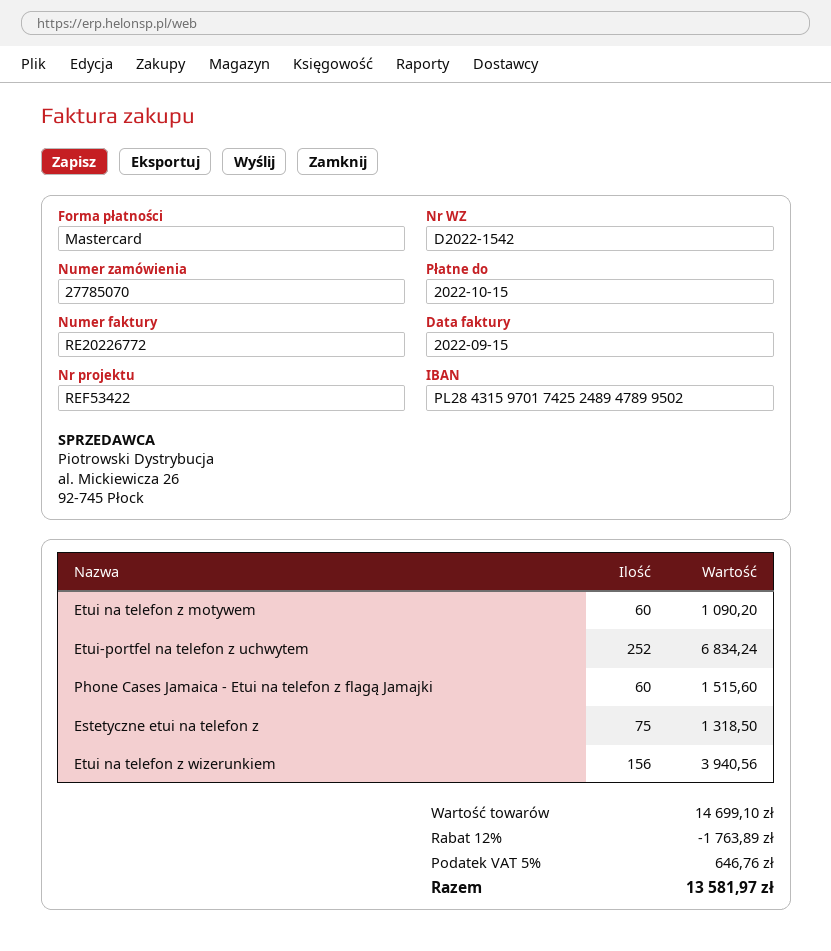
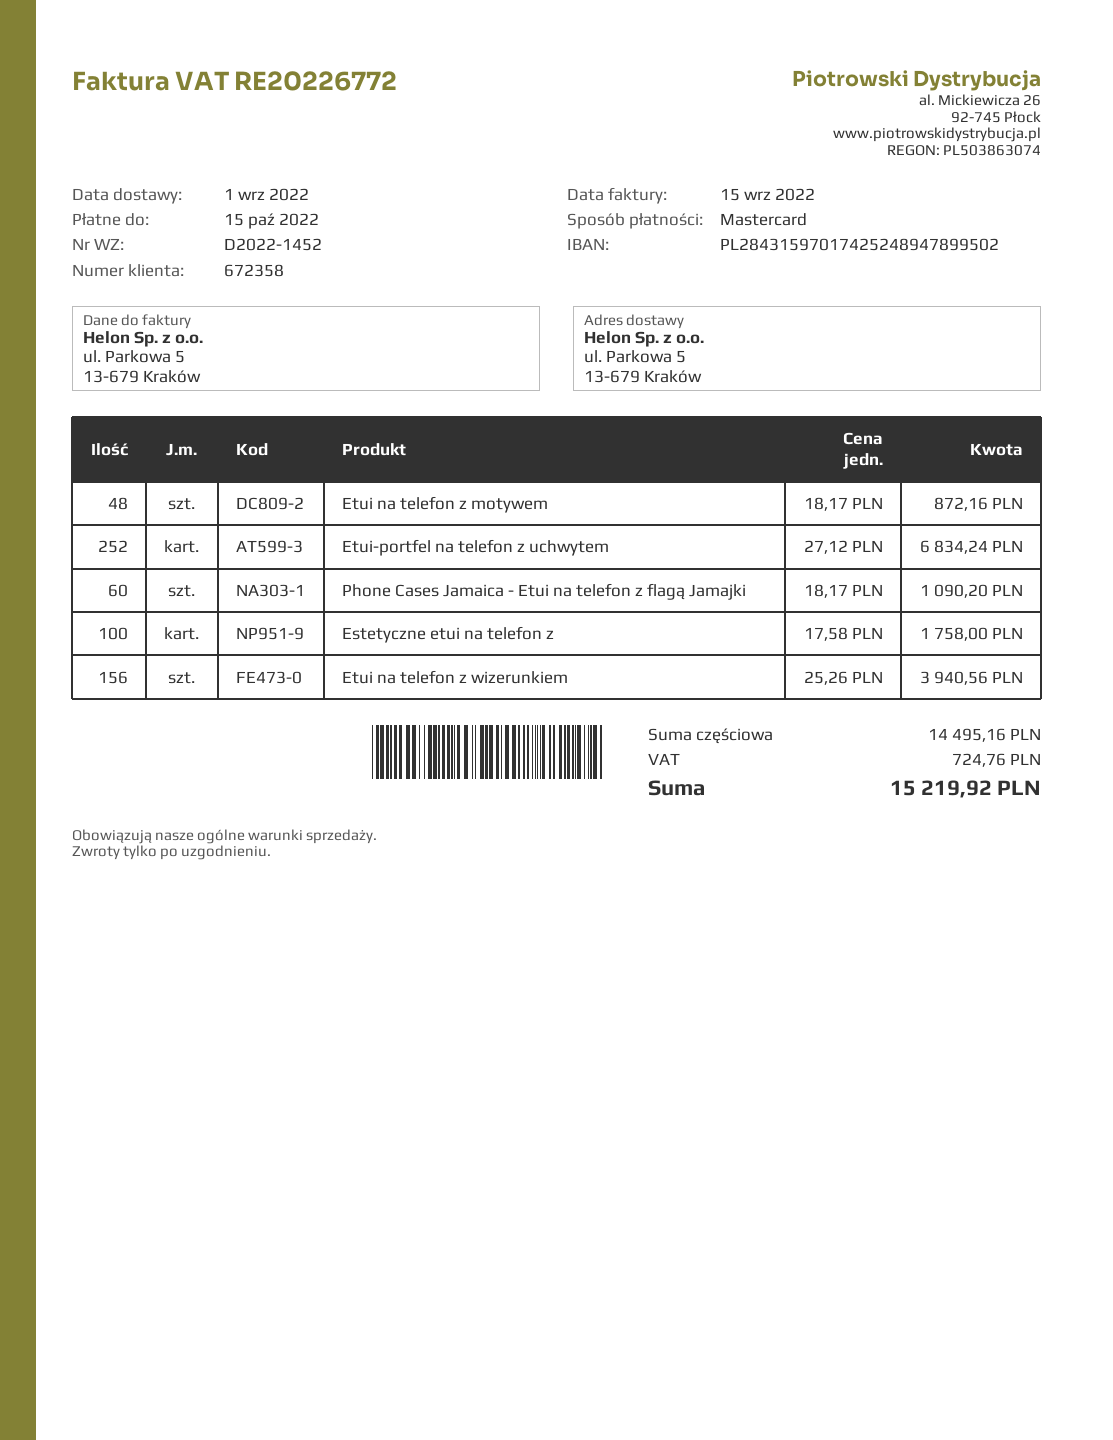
delivery note number: D2022-1542 -> D2022-1452
Etui na telefon z motywem: 60 for 1090.20 -> 48 for 872.16
Phone Cases Jamaica - Etui na telefon z flagą Jamajki: 60 for 1515.60 -> 60 for 1090.20
Estetyczne etui na telefon z: 75 for 1318.50 -> 100 for 1758.00
subtotal: 14699.10 -> 14495.16
discount: 12% = 1763.89 -> none
tax: 646.76 -> 724.76
total: 13581.97 -> 15219.92

